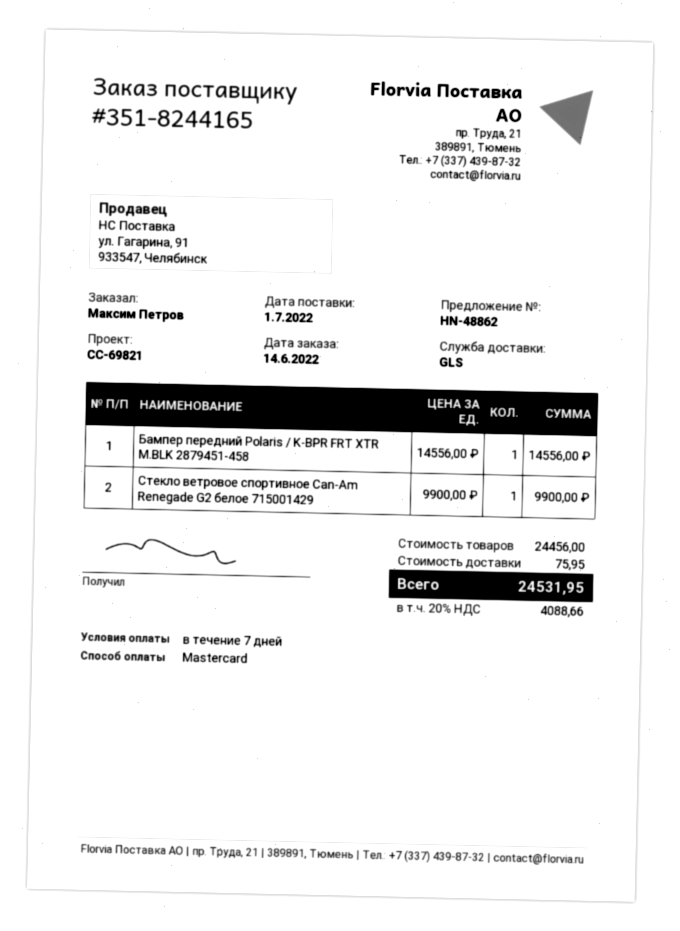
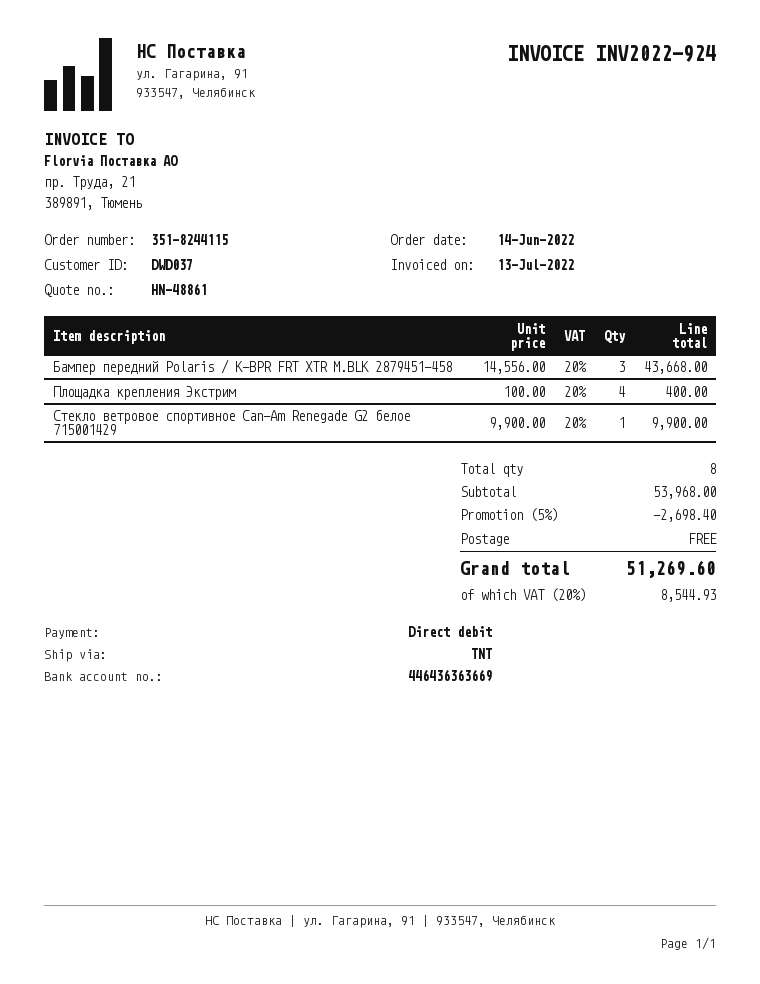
quote number: HN-48862 -> HN-48861
order number: 351-8244165 -> 351-8244115
payment method: Mastercard -> direct debit
shipping method: GLS -> TNT
Бампер передний Polaris / K-BPR FRT XTR M.BLK 2879451-458: 1 x 14556.00 = 14556.00 -> 3 x 14556.00 = 43668.00
Площадка крепления Экстрим: none -> 4 x 100.00 = 400.00
subtotal: 24456.00 -> 53968.00
discount: none -> 5% = 2698.40
shipping: 75.95 -> 0.00
tax: 20% = 4088.66 -> 20% = 8544.93
total: 24531.95 -> 51269.60

